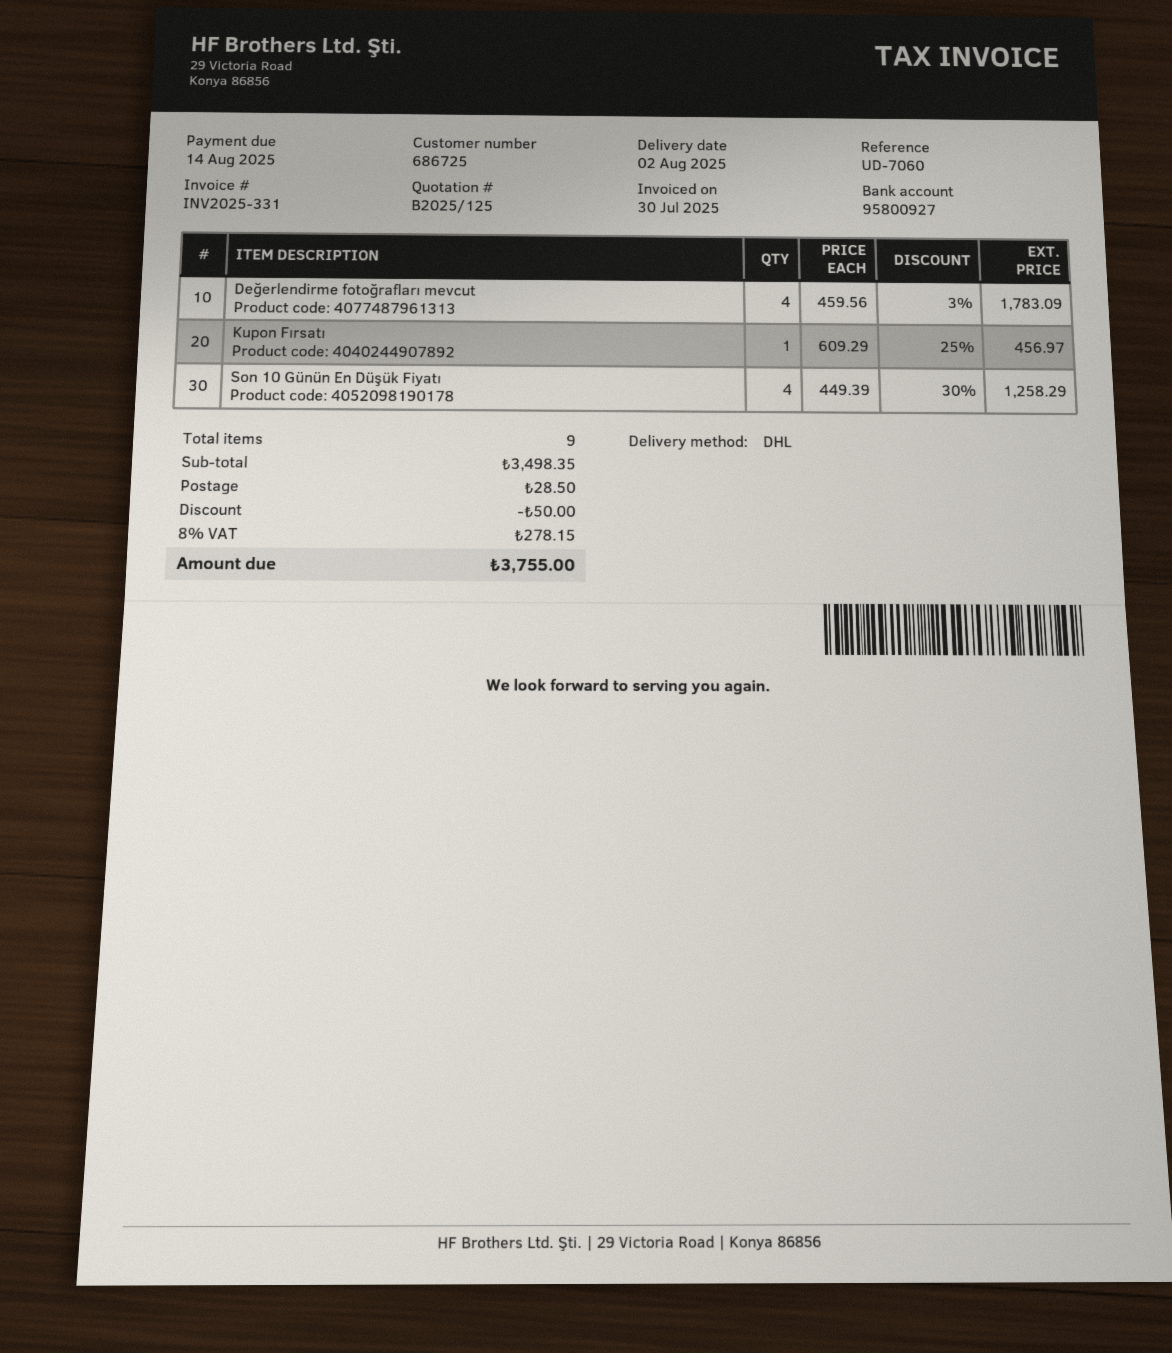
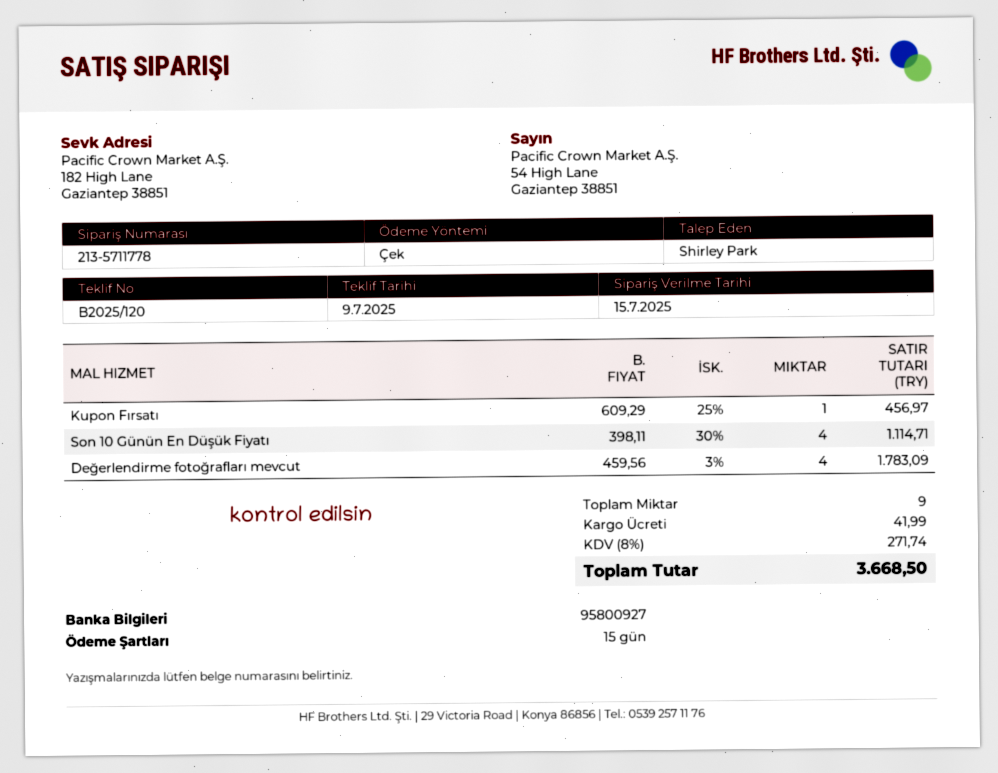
quote number: B2025/125 -> B2025/120
Son 10 Günün En Düşük Fiyatı: 4 x 449.39 - 30% = 1258.29 -> 4 x 398.11 - 30% = 1114.71
discount: 50.00 -> none
shipping: 28.50 -> 41.99
tax: 8% = 278.15 -> 8% = 271.74
total: 3755.00 -> 3668.50

